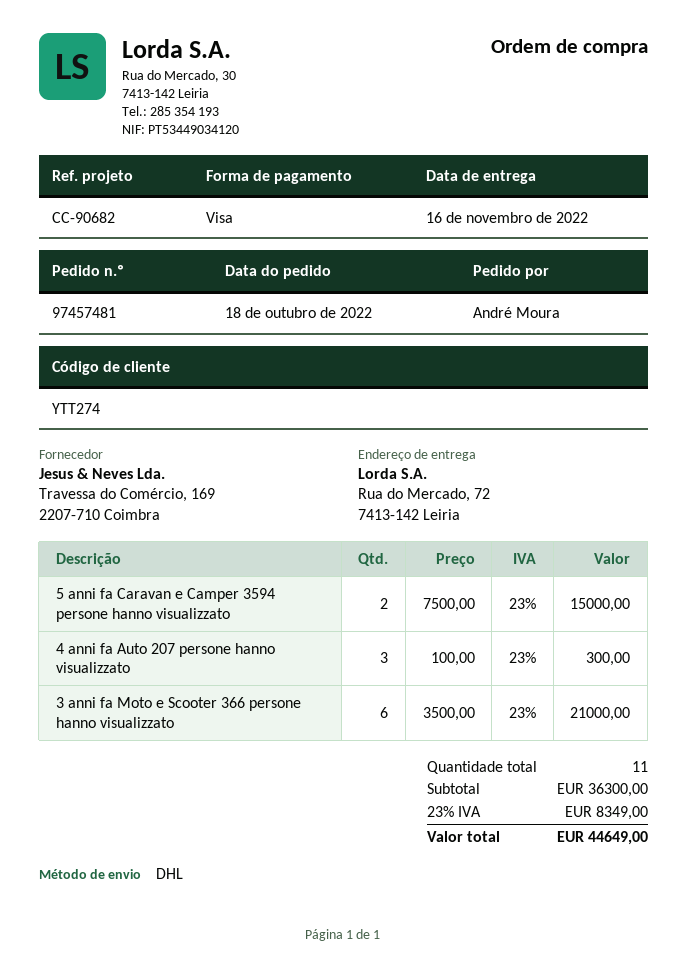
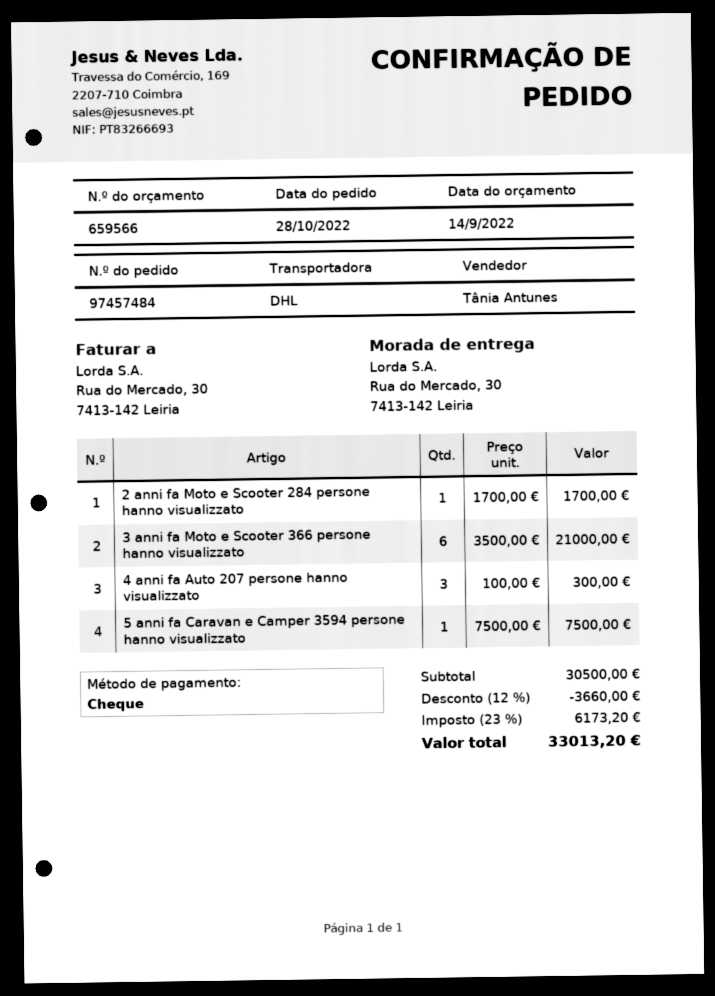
order number: 97457481 -> 97457484
order date: 2022-10-18 -> 2022-10-28
payment method: Visa -> cheque
ship to: Rua do Mercado, 72, 7413-142 Leiria -> Rua do Mercado, 30, 7413-142 Leiria
5 anni fa Caravan e Camper 3594 persone hanno visualizzato: 2 x 7500.00 = 15000.00 -> 1 x 7500.00 = 7500.00
2 anni fa Moto e Scooter 284 persone hanno visualizzato: none -> 1 x 1700.00 = 1700.00
subtotal: 36300.00 -> 30500.00
discount: none -> 12% = 3660.00
tax: 23% = 8349.00 -> 23% = 6173.20
total: 44649.00 -> 33013.20

